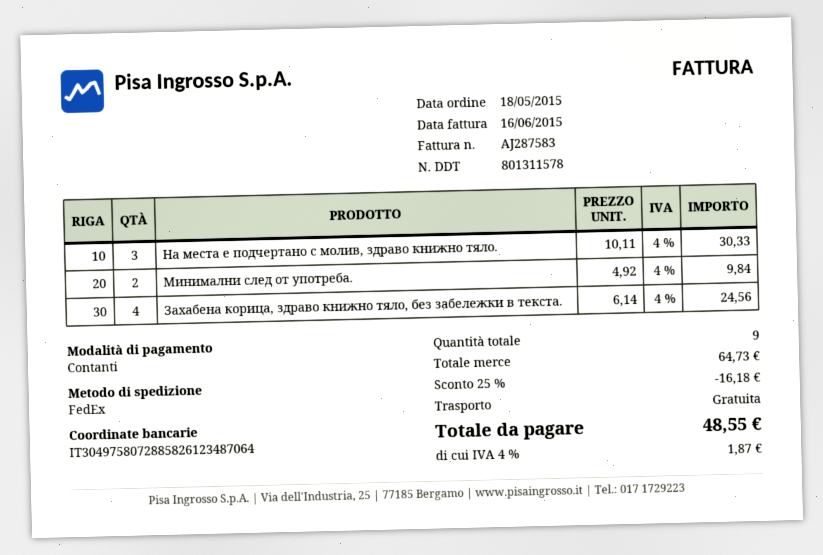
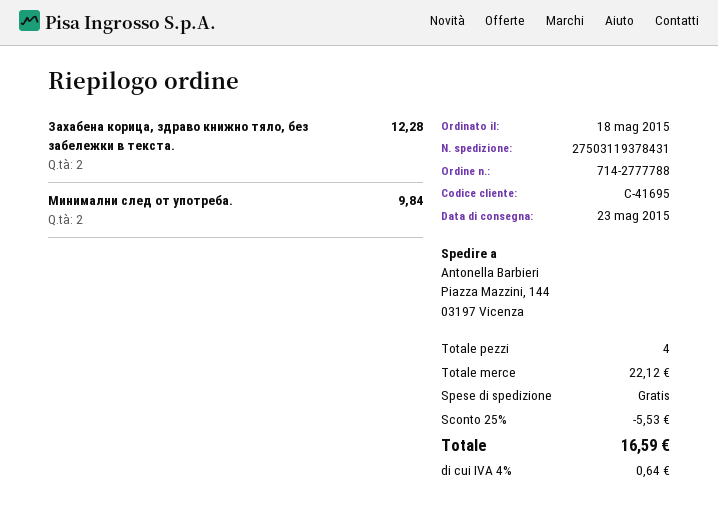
На места е подчертано с молив, здраво книжно тяло.: 3 for 30.33 -> none
Захабена корица, здраво книжно тяло, без забележки в текста.: 4 for 24.56 -> 2 for 12.28
total quantity: 9 -> 4
subtotal: 64.73 -> 22.12
discount: 25% = 16.18 -> 25% = 5.53
tax: 4% = 1.87 -> 4% = 0.64
total: 48.55 -> 16.59

